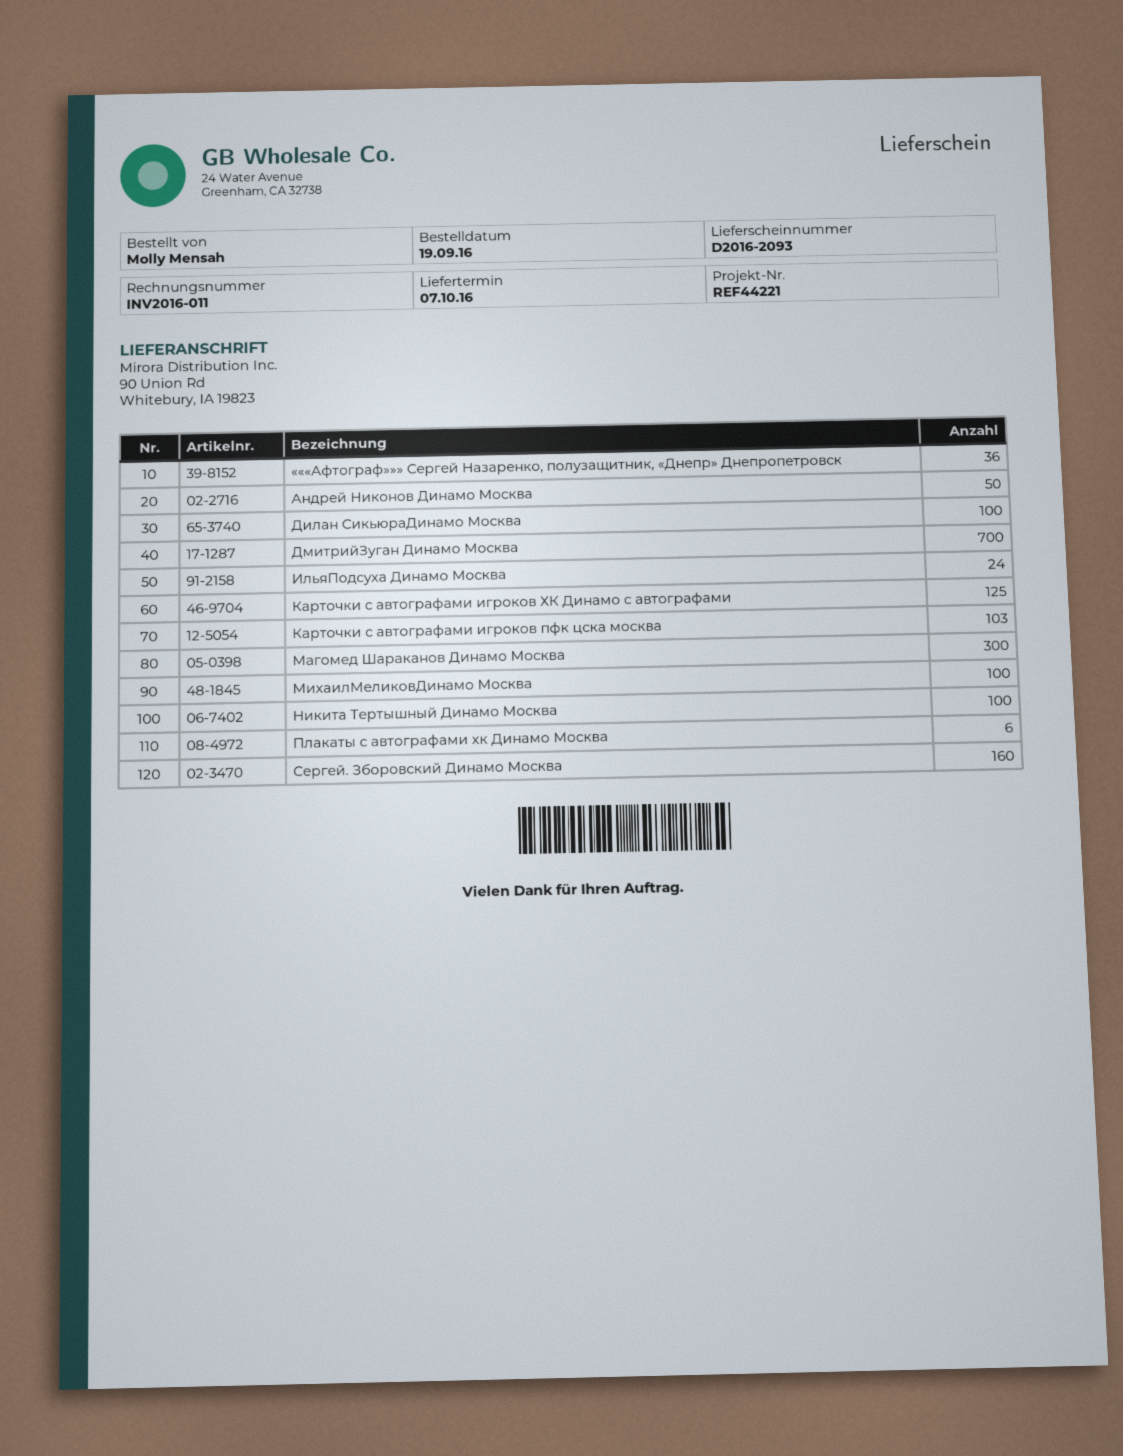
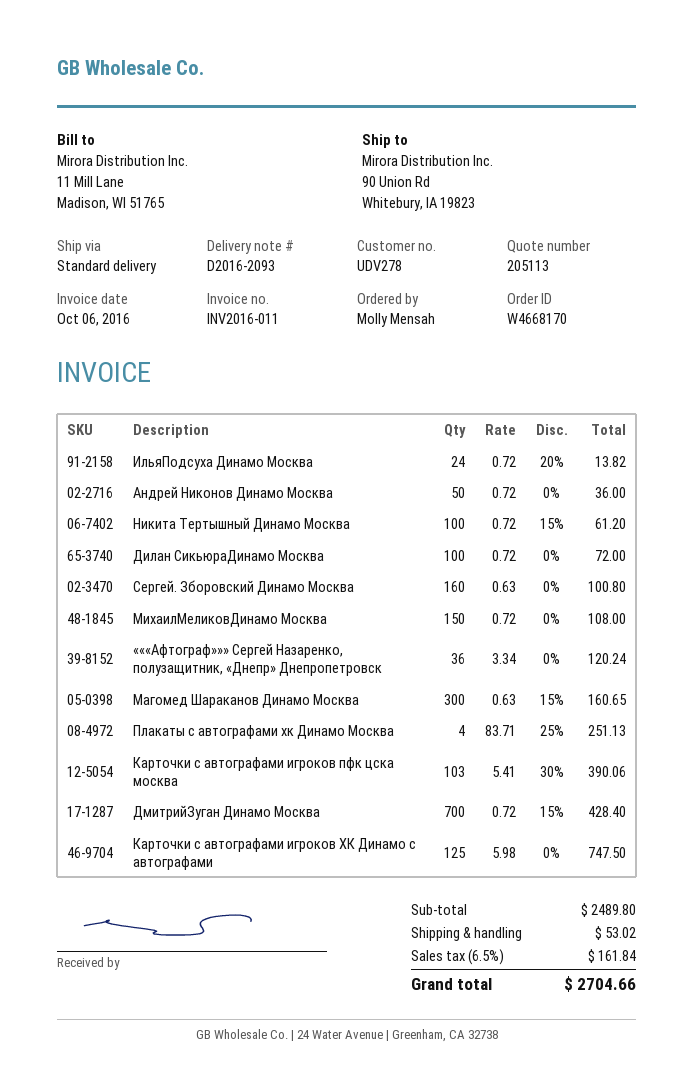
МихаилМеликовДинамо Москва: 100 -> 150
Плакаты с автографами хк Динамо Москва: 6 -> 4

